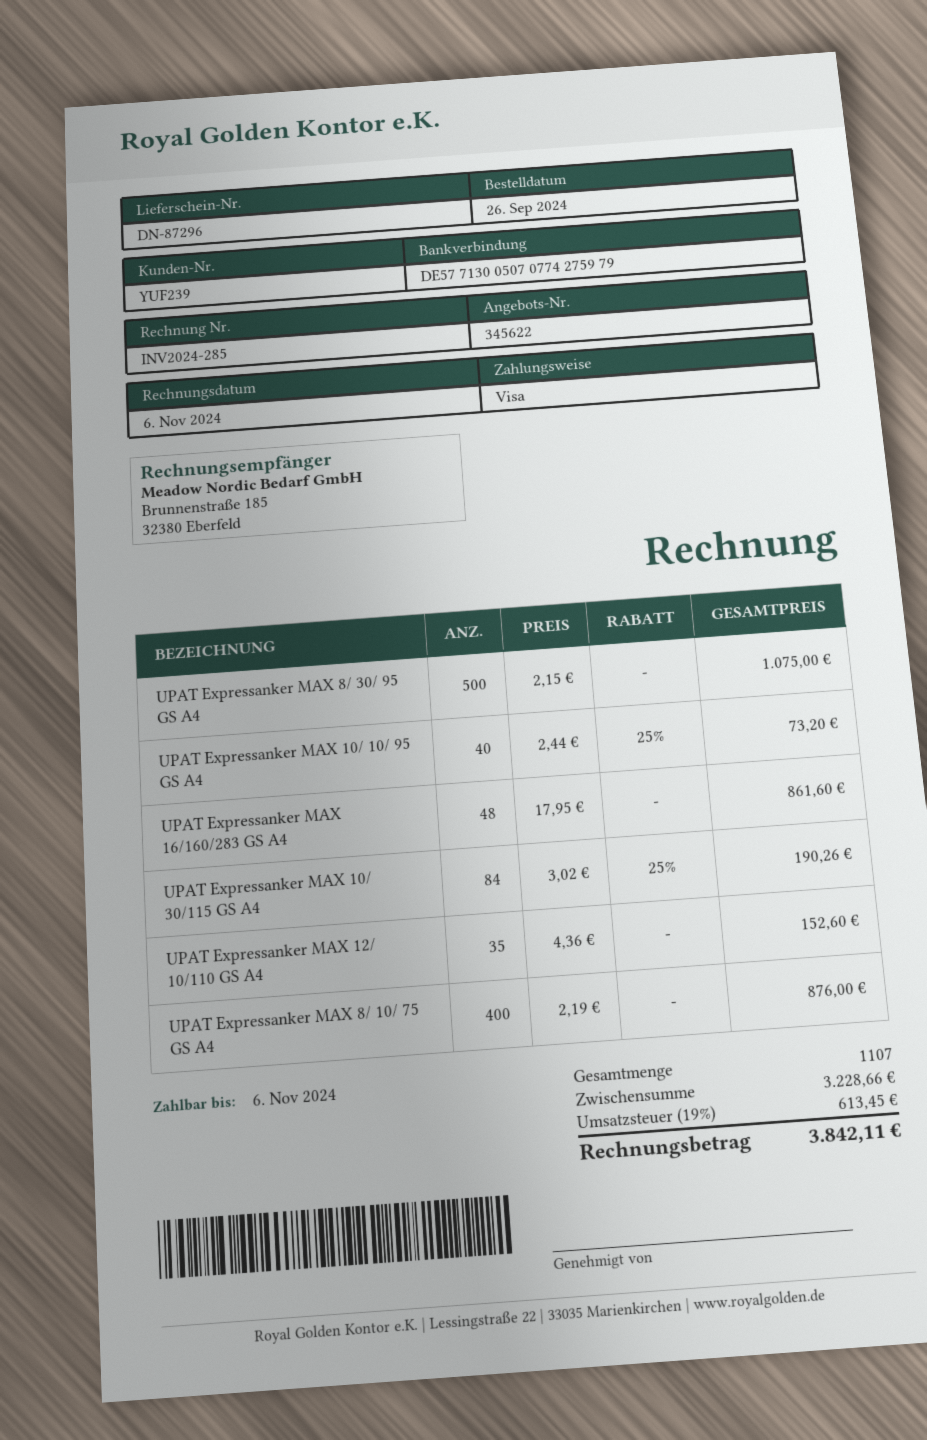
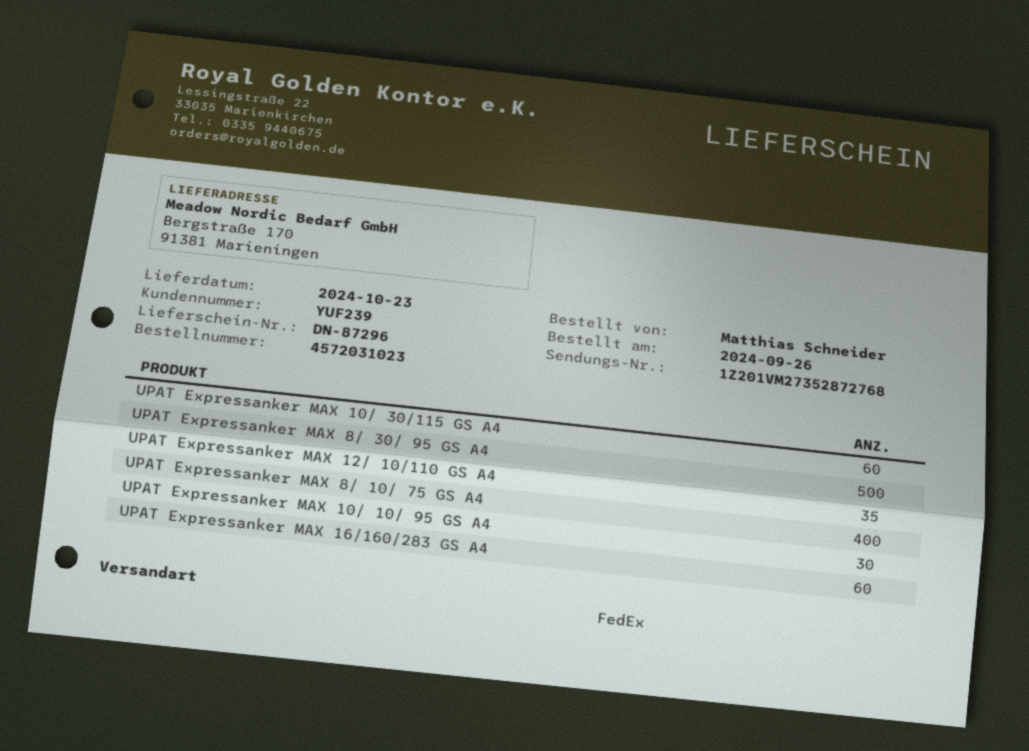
UPAT Expressanker MAX 10/ 10/ 95 GS A4: 40 -> 30
UPAT Expressanker MAX 16/160/283 GS A4: 48 -> 60
UPAT Expressanker MAX 10/ 30/115 GS A4: 84 -> 60

